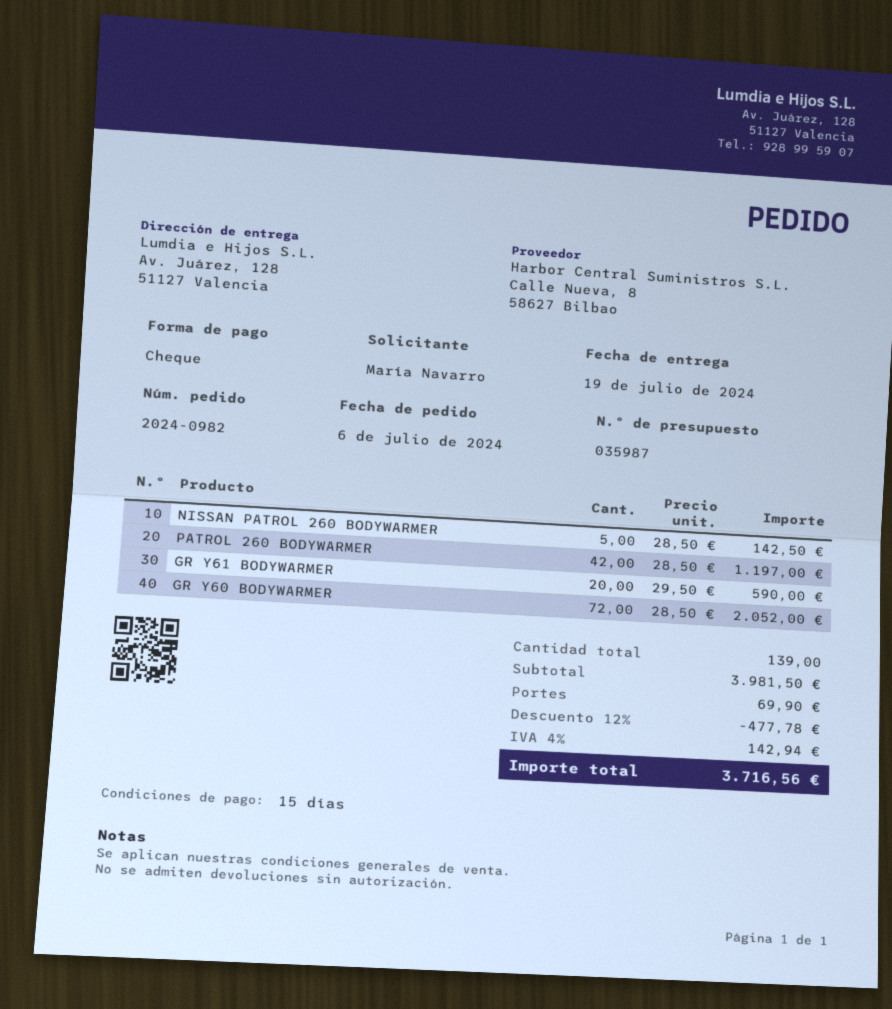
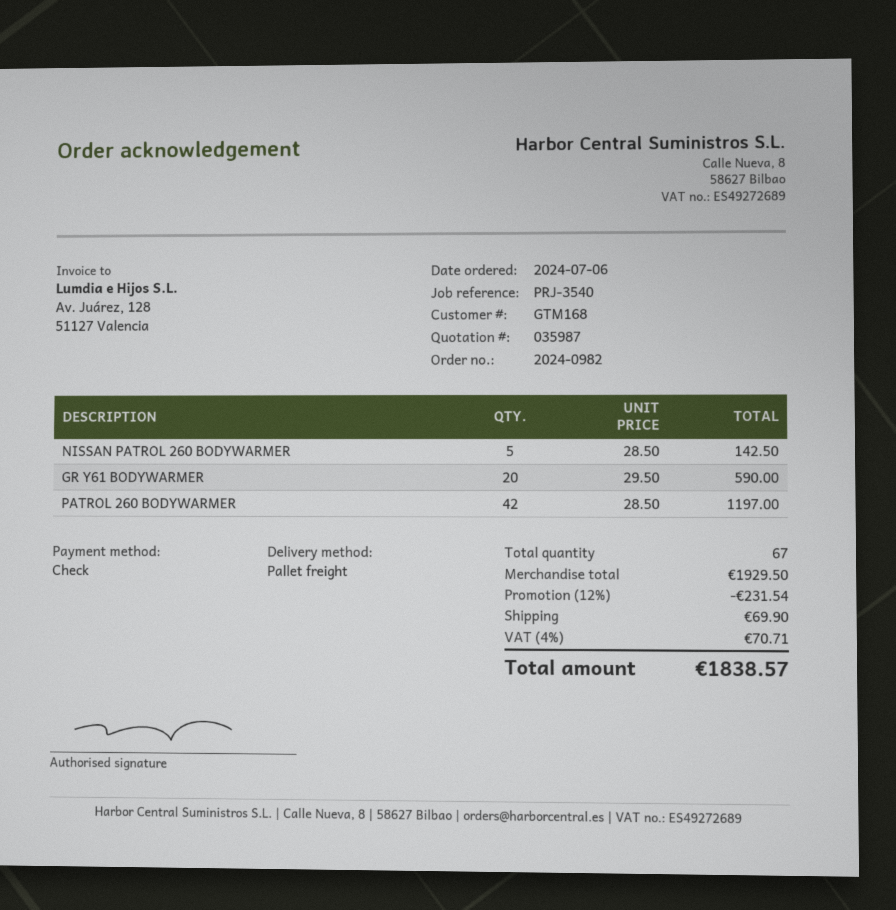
GR Y60 BODYWARMER: 72 x 28.50 = 2052.00 -> none
total quantity: 139 -> 67
subtotal: 3981.50 -> 1929.50
discount: 12% = 477.78 -> 12% = 231.54
tax: 4% = 142.94 -> 4% = 70.71
total: 3716.56 -> 1838.57

